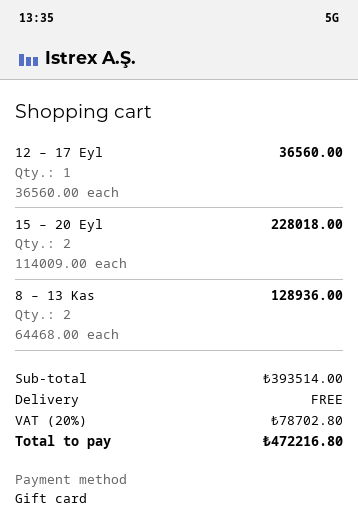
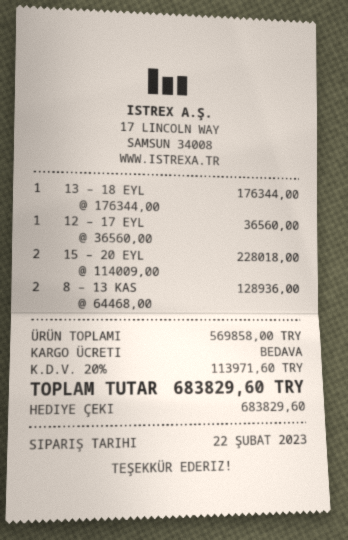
13 – 18 EYL: none -> 1 x 176344.00 = 176344.00
subtotal: 393514.00 -> 569858.00
tax: 20% = 78702.80 -> 20% = 113971.60
total: 472216.80 -> 683829.60

